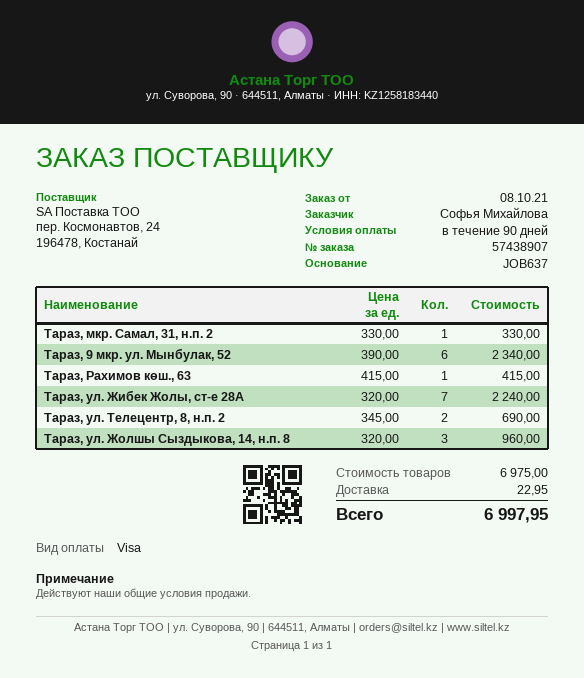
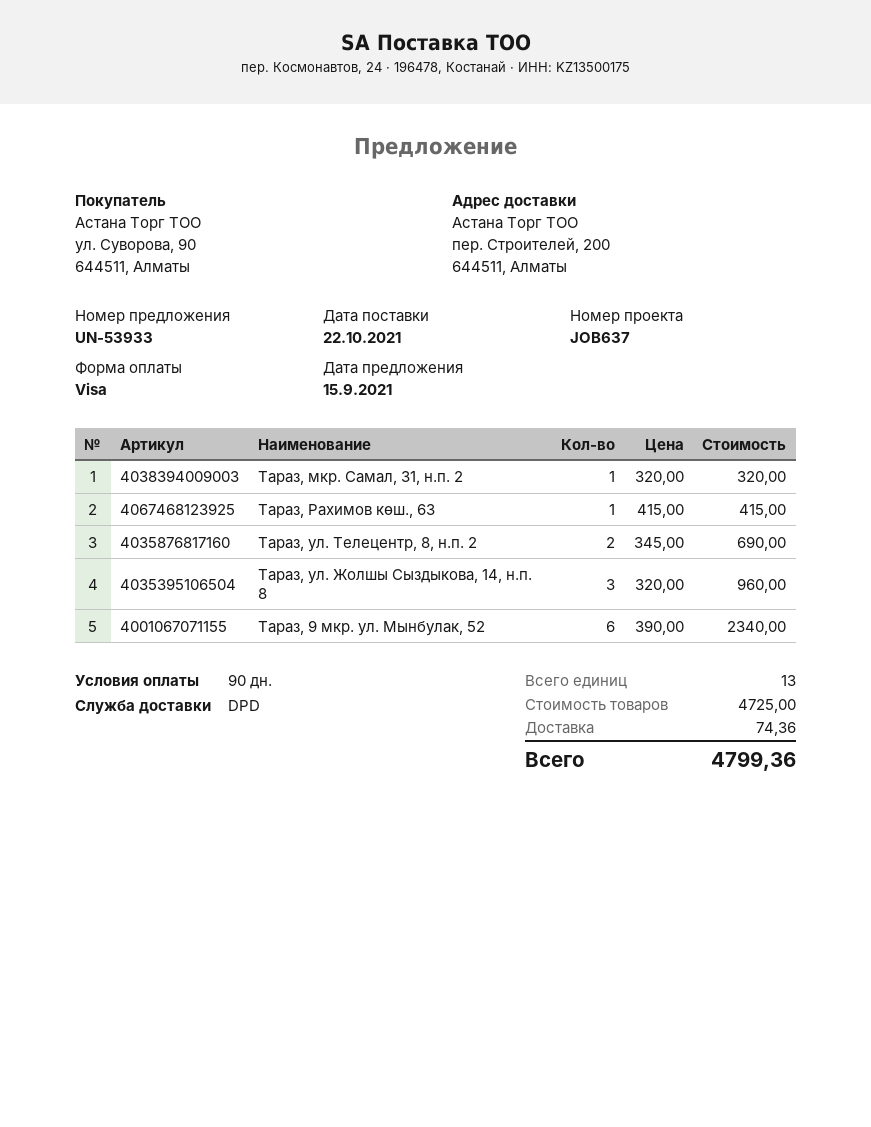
Тараз, мкр. Самал, 31, н.п. 2: 1 x 330.00 = 330.00 -> 1 x 320.00 = 320.00
Тараз, ул. Жибек Жолы, ст-е 28А: 7 x 320.00 = 2240.00 -> none
subtotal: 6975.00 -> 4725.00
shipping: 22.95 -> 74.36
total: 6997.95 -> 4799.36

